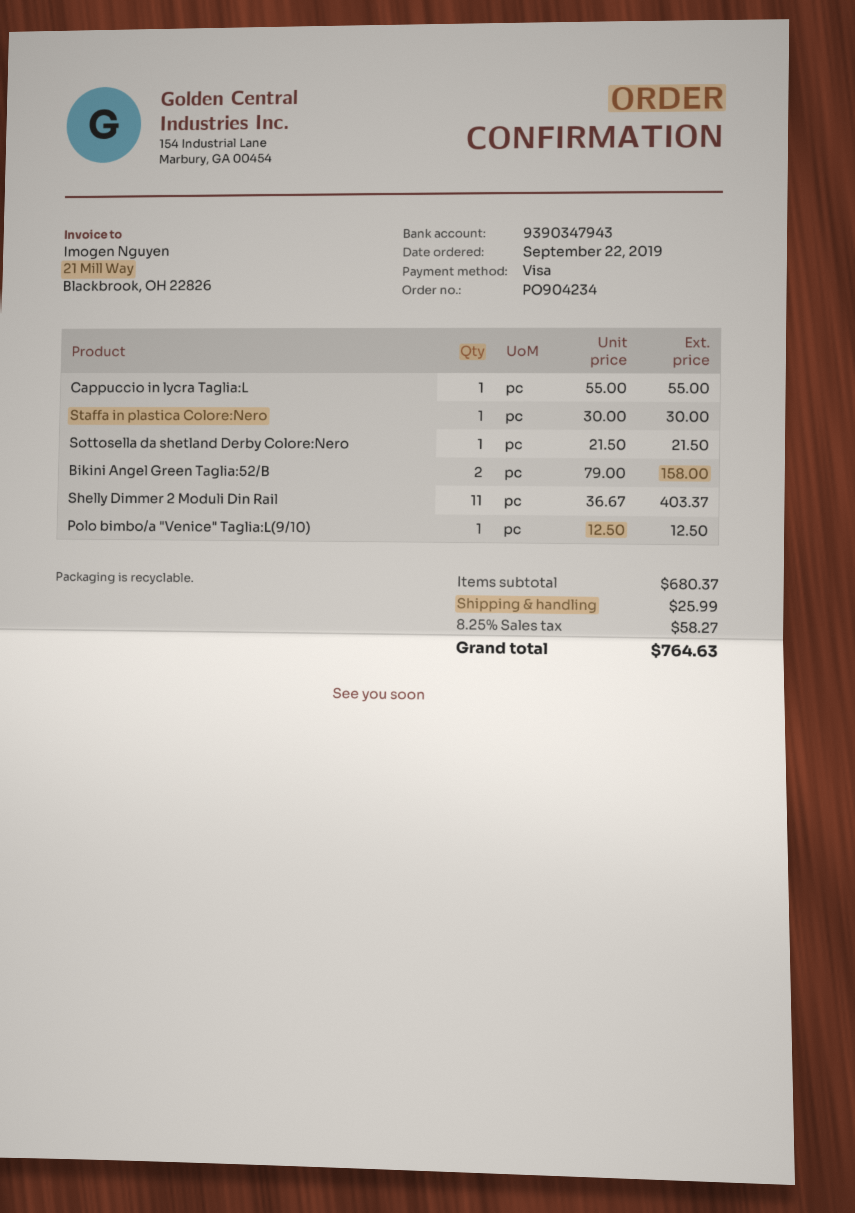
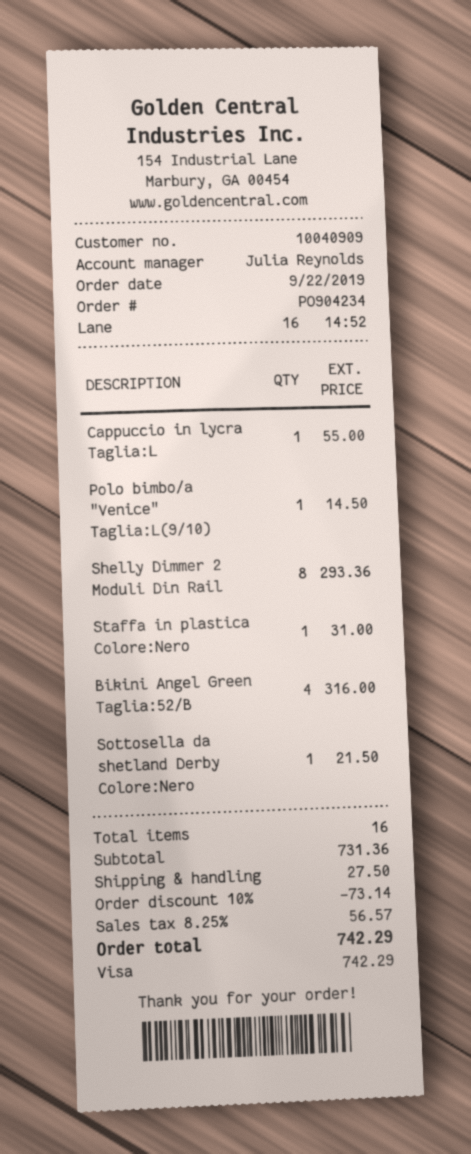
Staffa in plastica Colore:Nero: 1 for 30.00 -> 1 for 31.00
Bikini Angel Green Taglia:52/B: 2 for 158.00 -> 4 for 316.00
Shelly Dimmer 2 Moduli Din Rail: 11 for 403.37 -> 8 for 293.36
Polo bimbo/a "Venice" Taglia:L(9/10): 1 for 12.50 -> 1 for 14.50
subtotal: 680.37 -> 731.36
discount: none -> 10% = 73.14
shipping: 25.99 -> 27.50
tax: 8.25% = 58.27 -> 8.25% = 56.57
total: 764.63 -> 742.29

